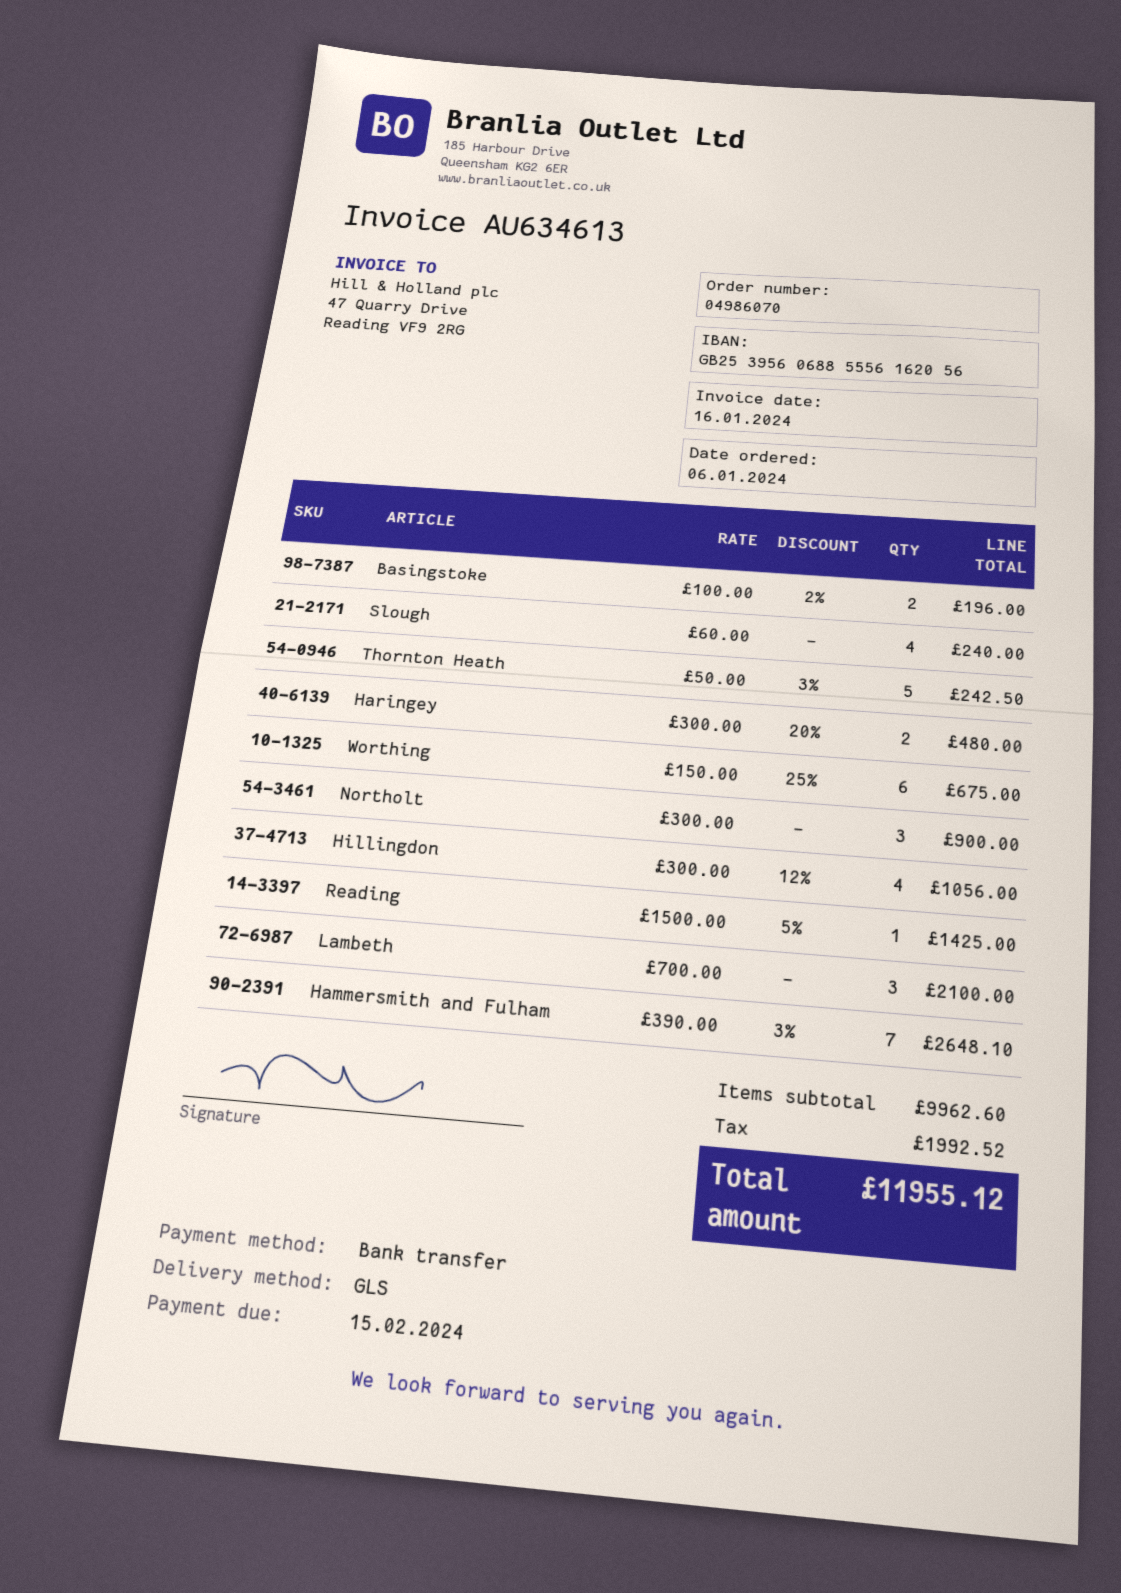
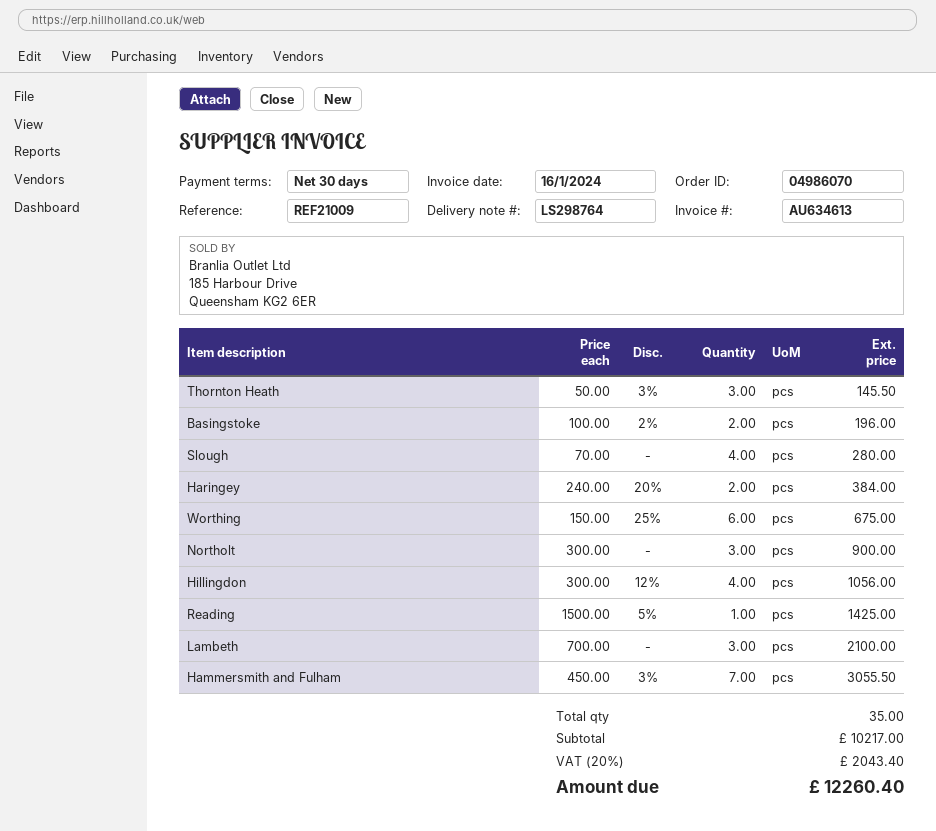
Slough: 4 x 60.00 = 240.00 -> 4 x 70.00 = 280.00
Thornton Heath: 5 x 50.00 - 3% = 242.50 -> 3 x 50.00 - 3% = 145.50
Haringey: 2 x 300.00 - 20% = 480.00 -> 2 x 240.00 - 20% = 384.00
Hammersmith and Fulham: 7 x 390.00 - 3% = 2648.10 -> 7 x 450.00 - 3% = 3055.50
subtotal: 9962.60 -> 10217.00
tax: 1992.52 -> 2043.40
total: 11955.12 -> 12260.40

